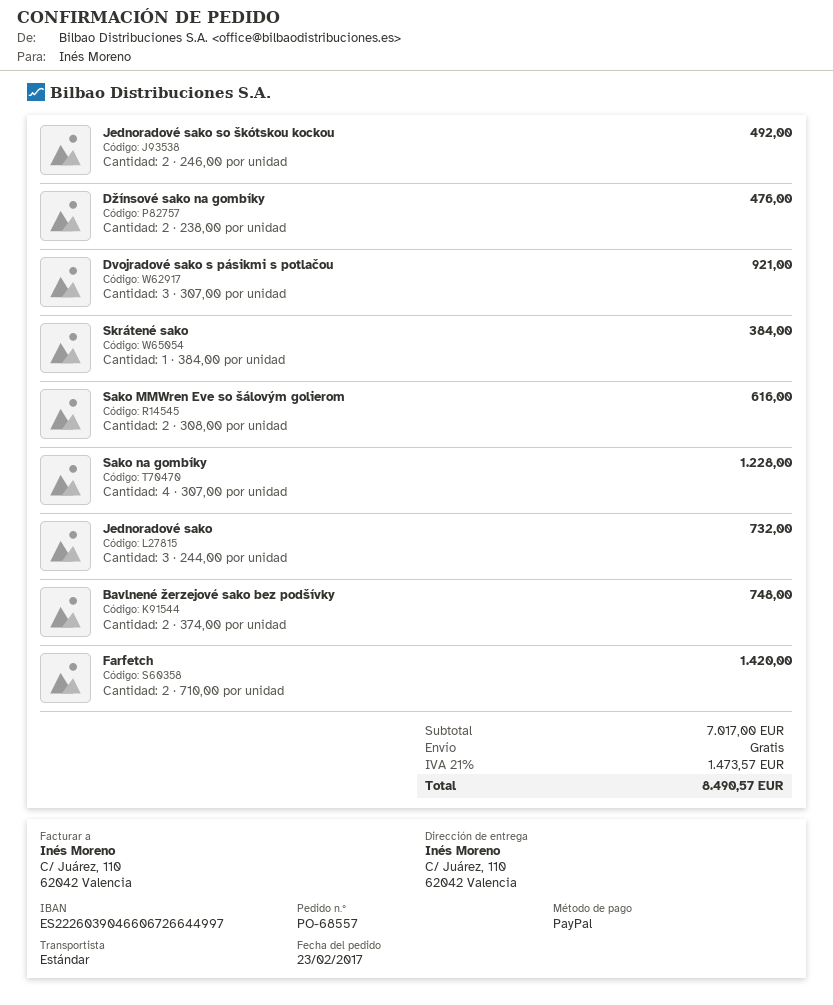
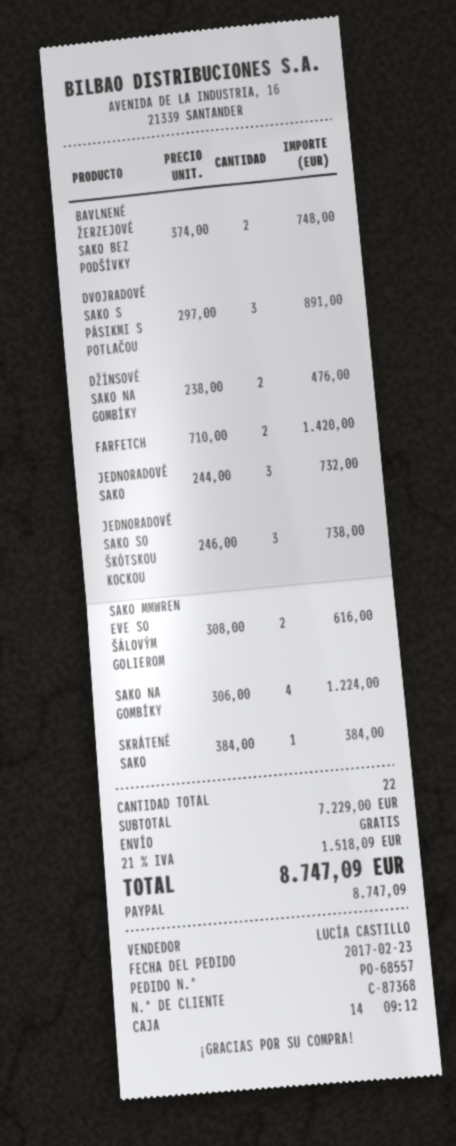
Jednoradové sako so škótskou kockou: 2 x 246.00 = 492.00 -> 3 x 246.00 = 738.00
Dvojradové sako s pásikmi s potlačou: 3 x 307.00 = 921.00 -> 3 x 297.00 = 891.00
Sako na gombíky: 4 x 307.00 = 1228.00 -> 4 x 306.00 = 1224.00
subtotal: 7017.00 -> 7229.00
tax: 21% = 1473.57 -> 21% = 1518.09
total: 8490.57 -> 8747.09

